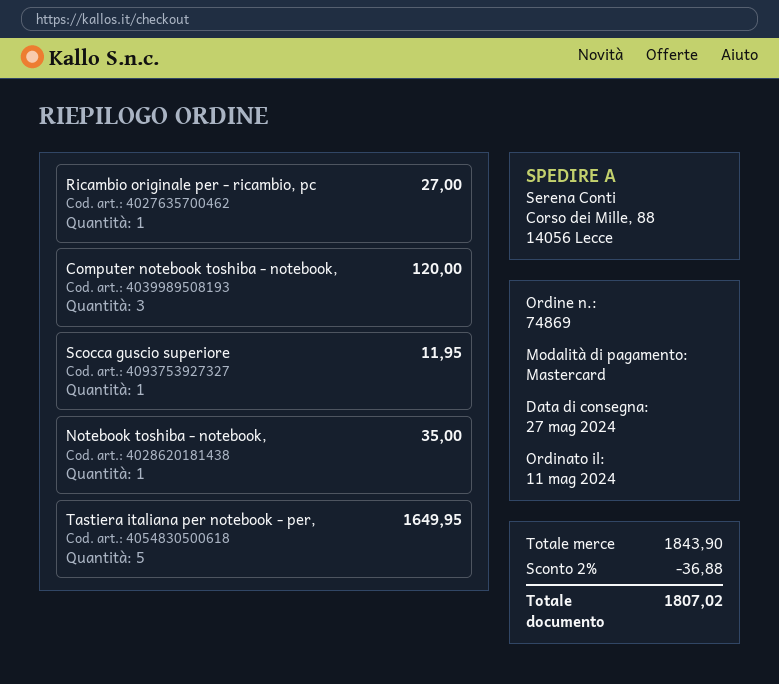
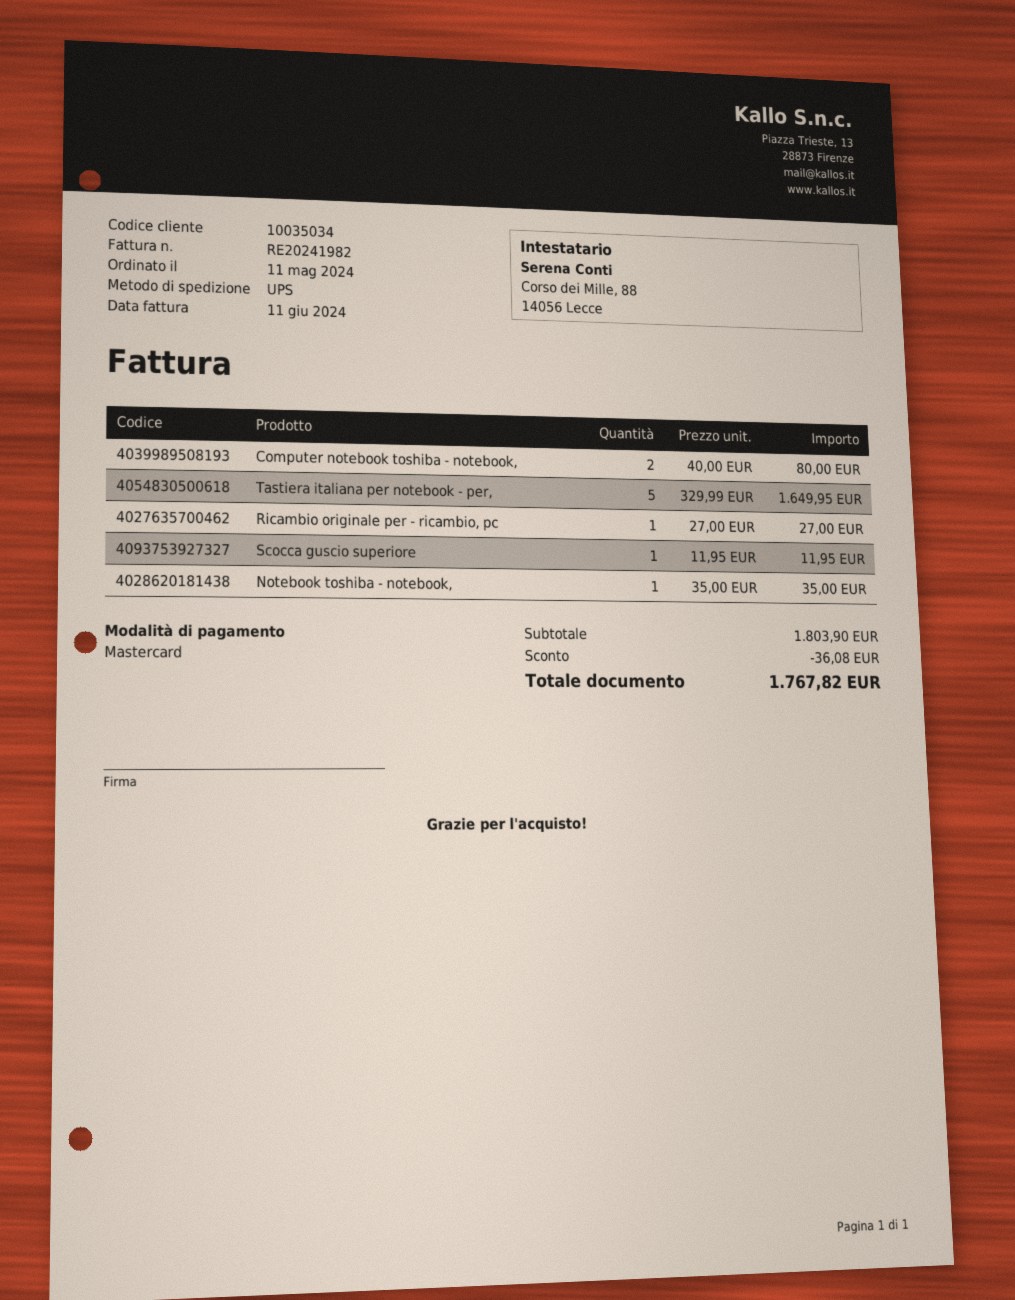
Computer notebook toshiba - notebook,: 3 for 120.00 -> 2 for 80.00
subtotal: 1843.90 -> 1803.90
discount: 36.88 -> 36.08
total: 1807.02 -> 1767.82

